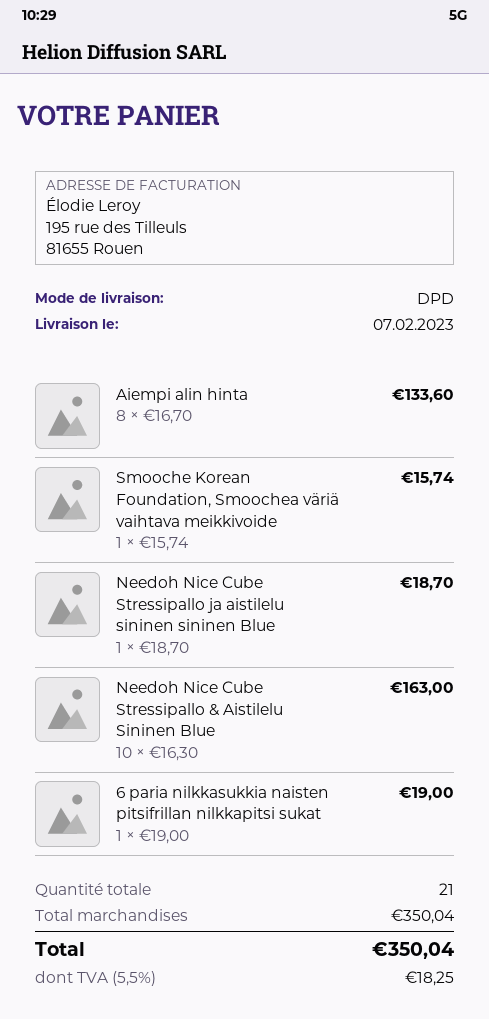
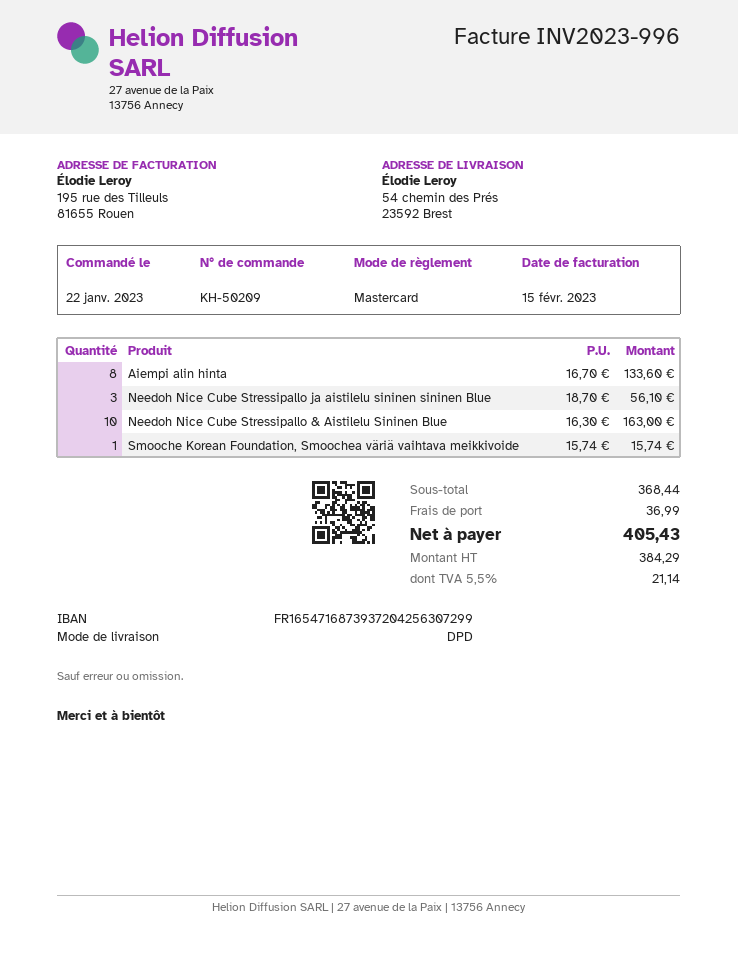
Needoh Nice Cube Stressipallo ja aistilelu sininen sininen Blue: 1 x 18.70 = 18.70 -> 3 x 18.70 = 56.10
6 paria nilkkasukkia naisten pitsifrillan nilkkapitsi sukat: 1 x 19.00 = 19.00 -> none
subtotal: 350.04 -> 368.44
shipping: none -> 36.99
tax: 5.5% = 18.25 -> 5.5% = 21.14
total: 350.04 -> 405.43

